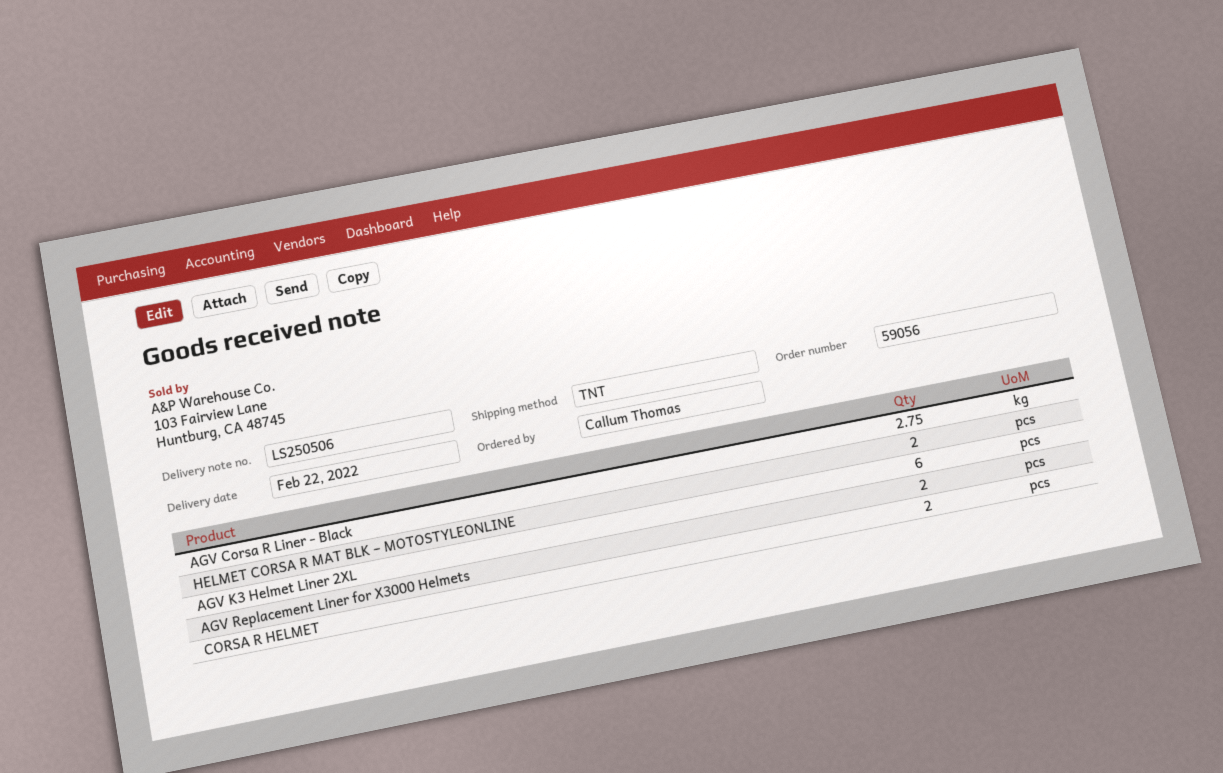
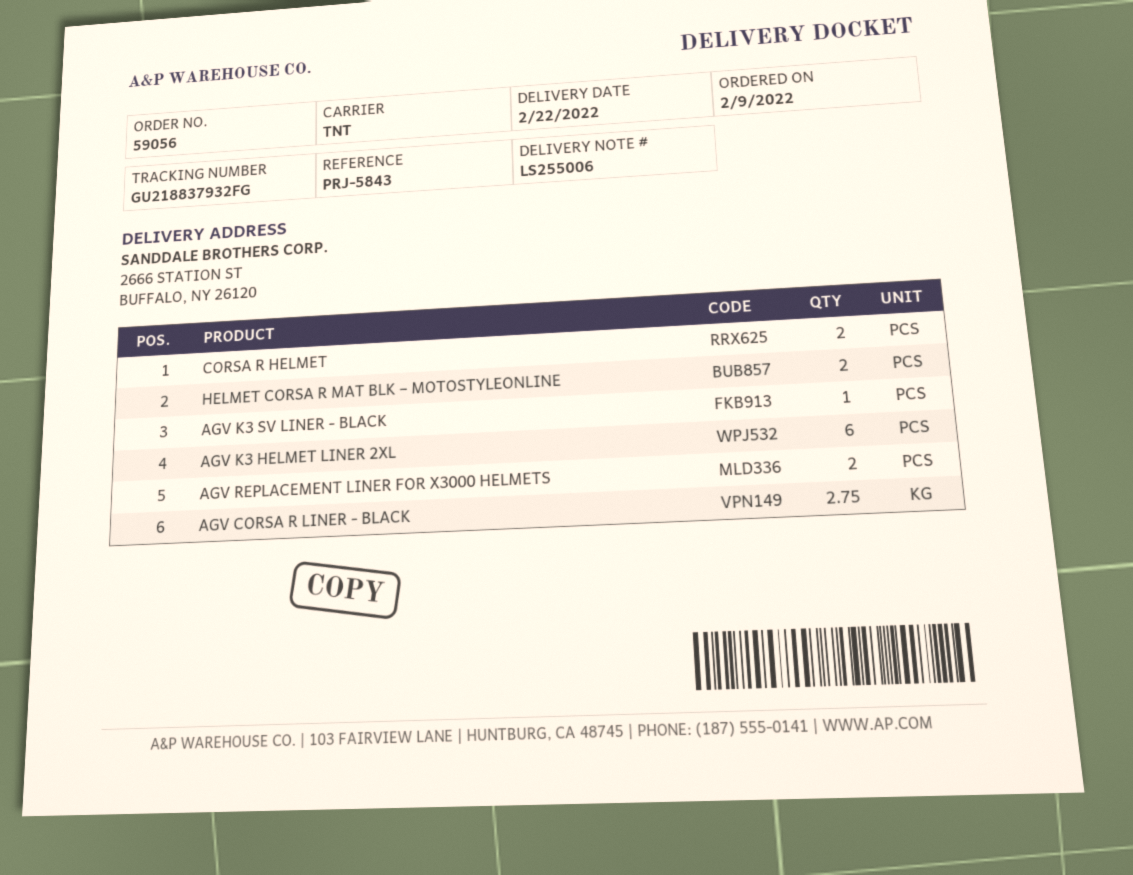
delivery note number: LS250506 -> LS255006
AGV K3 SV LINER - BLACK: none -> 1

